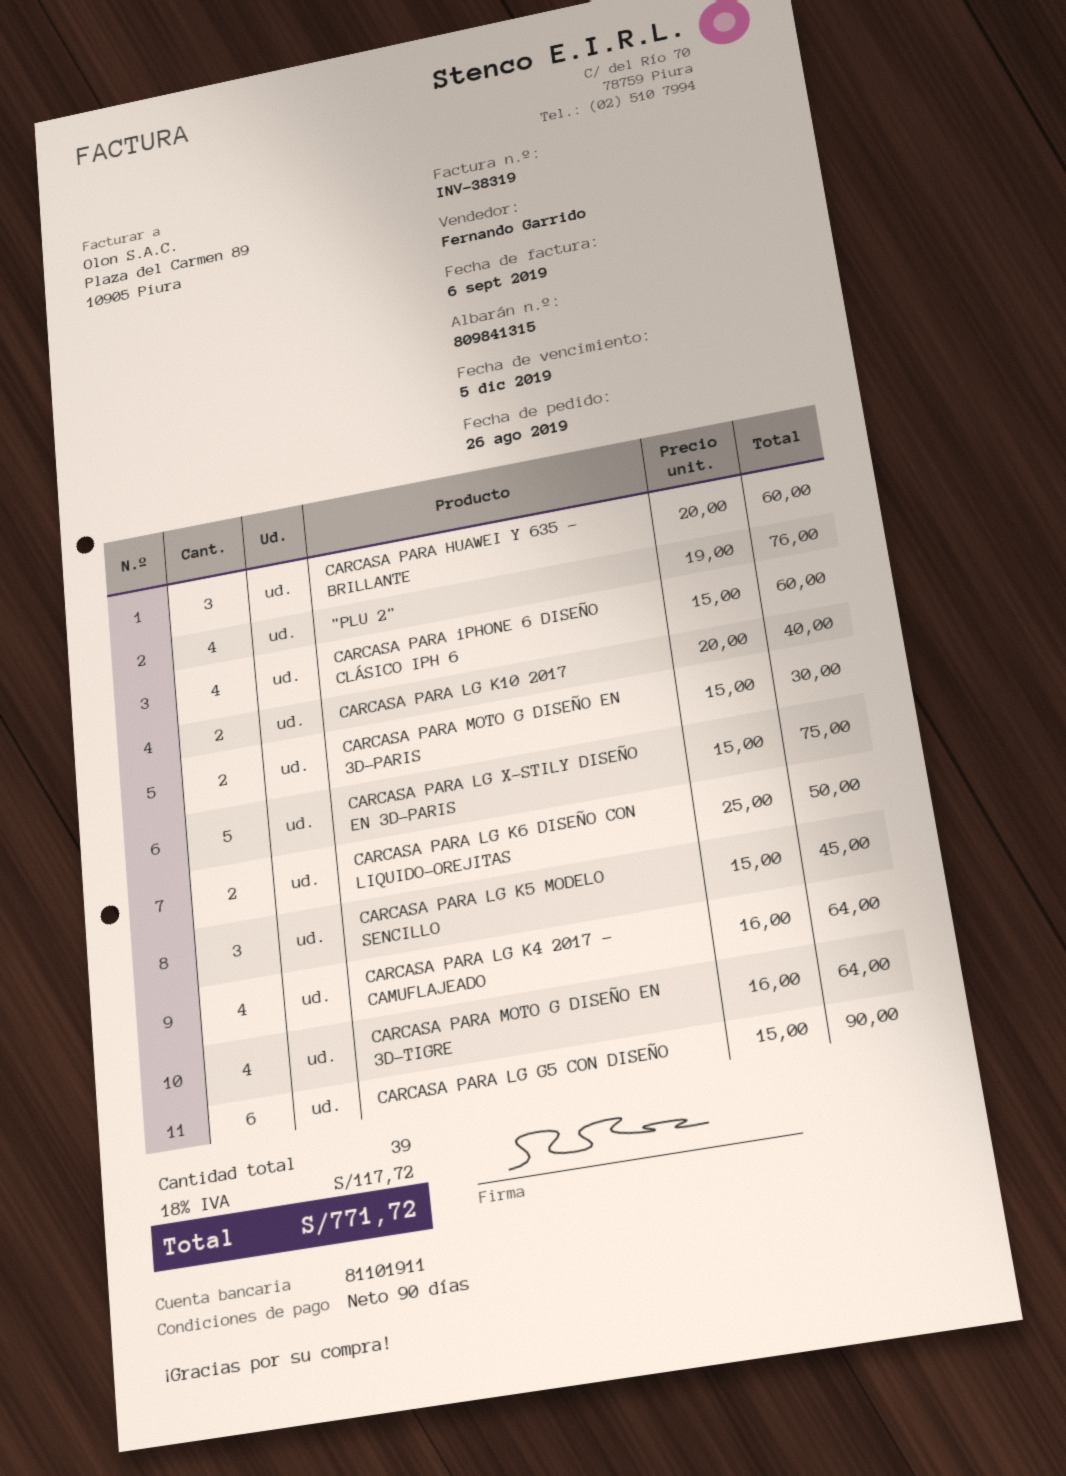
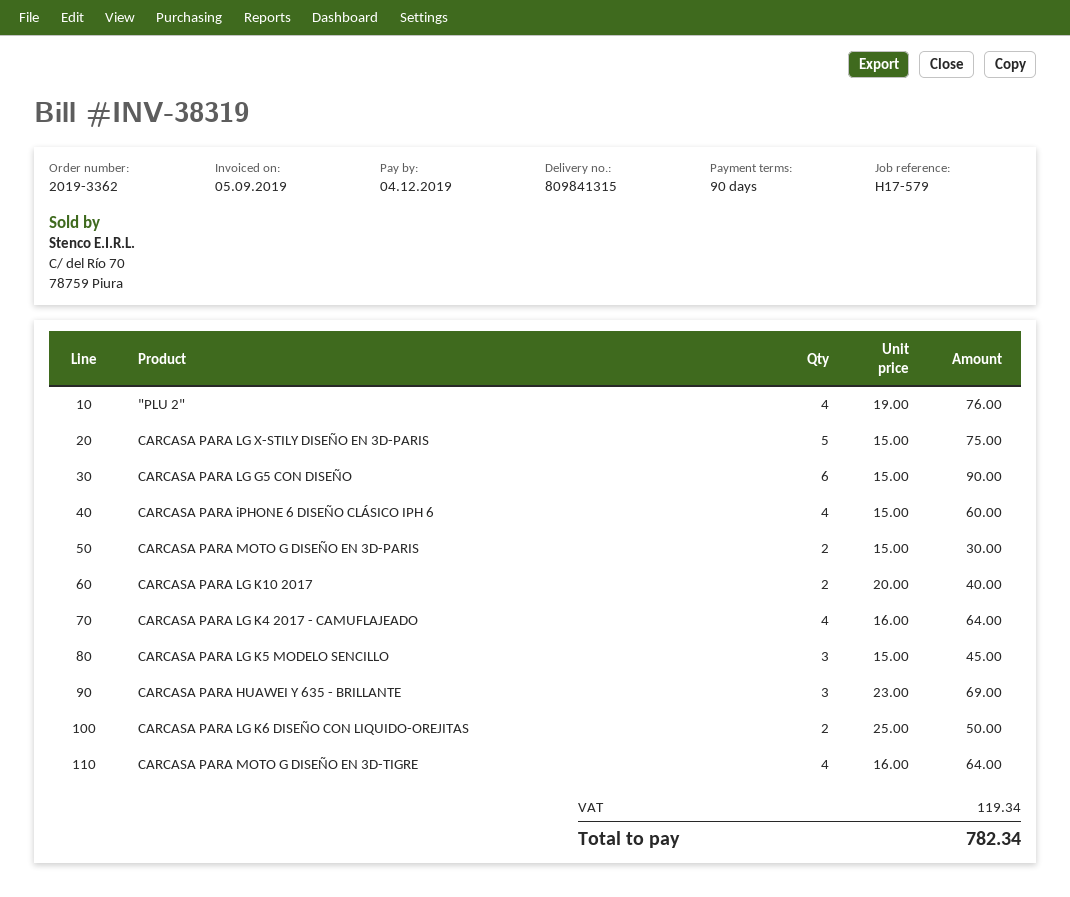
invoice date: 2019-09-06 -> 2019-09-05
due date: 2019-12-05 -> 2019-12-04
CARCASA PARA HUAWEI Y 635 - BRILLANTE: 3 x 20.00 = 60.00 -> 3 x 23.00 = 69.00
tax: 117.72 -> 119.34
total: 771.72 -> 782.34

